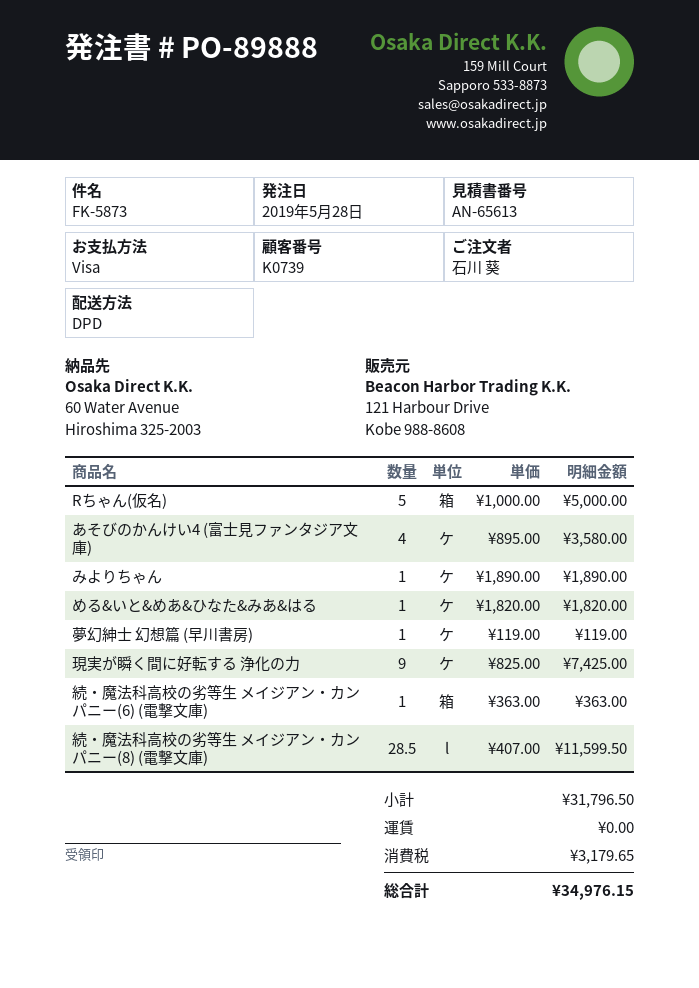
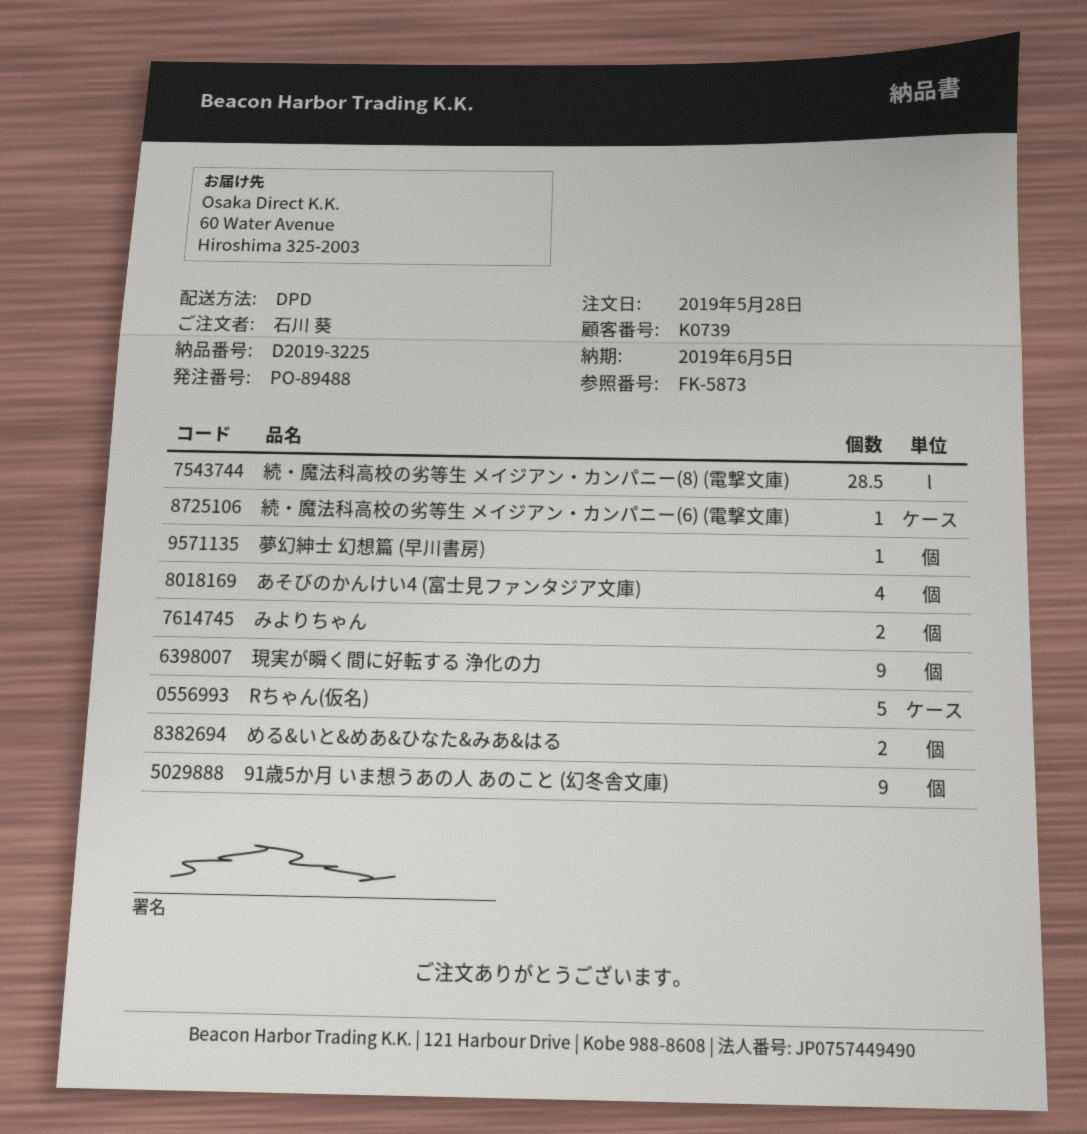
order number: PO-89888 -> PO-89488
みよりちゃん: 1 -> 2
める&いと&めあ&ひなた&みあ&はる: 1 -> 2
91歳5か月 いま想うあの人 あのこと (幻冬舎文庫): none -> 9

